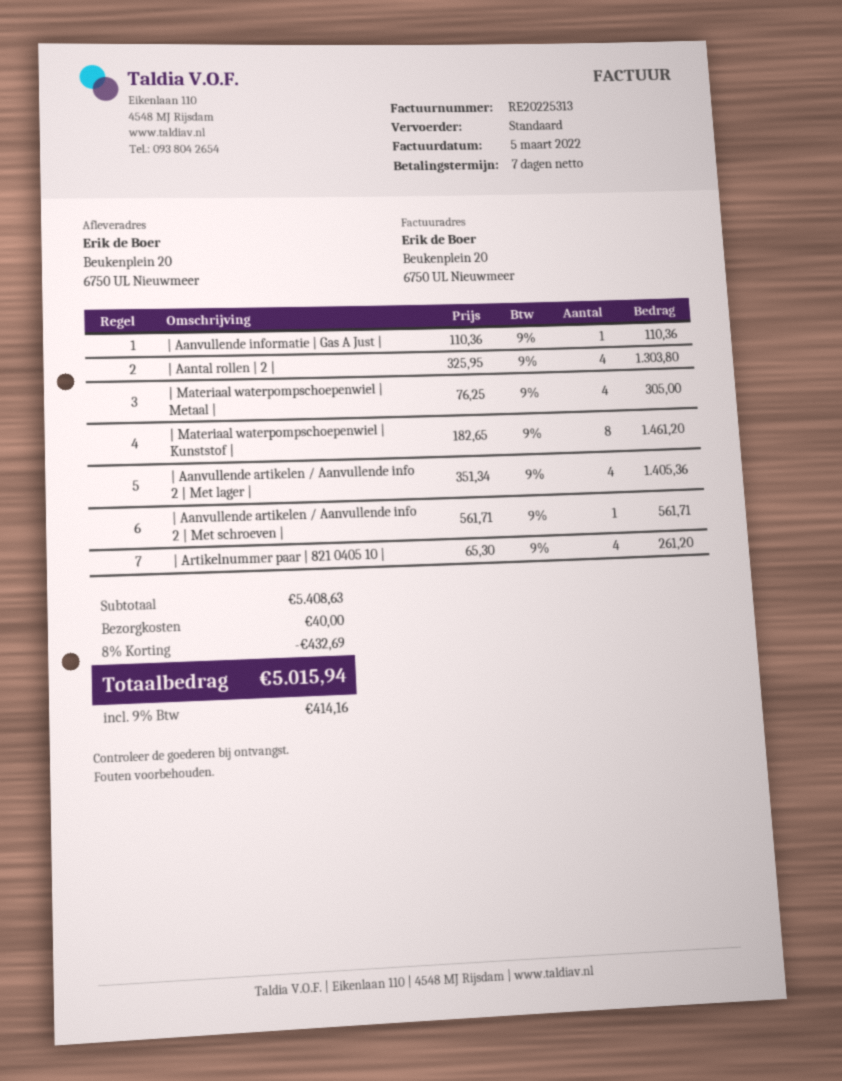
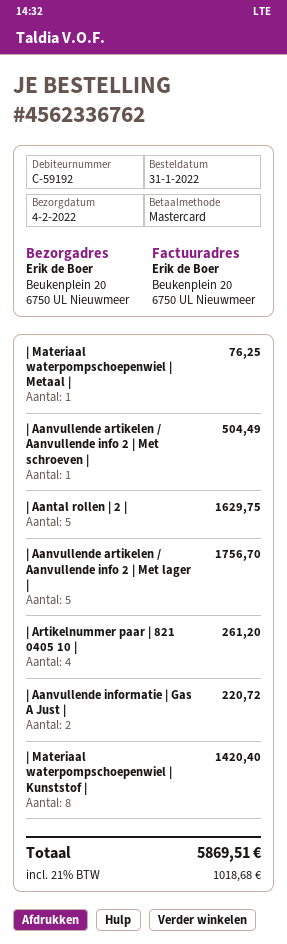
| Aanvullende informatie | Gas A Just |: 1 for 110.36 -> 2 for 220.72
| Aantal rollen | 2 |: 4 for 1303.80 -> 5 for 1629.75
| Materiaal waterpompschoepenwiel | Metaal |: 4 for 305.00 -> 1 for 76.25
| Materiaal waterpompschoepenwiel | Kunststof |: 8 for 1461.20 -> 8 for 1420.40
| Aanvullende artikelen / Aanvullende info 2 | Met lager |: 4 for 1405.36 -> 5 for 1756.70
| Aanvullende artikelen / Aanvullende info 2 | Met schroeven |: 1 for 561.71 -> 1 for 504.49
discount: 8% = 432.69 -> none
shipping: 40.00 -> none
tax: 9% = 414.16 -> 21% = 1018.68
total: 5015.94 -> 5869.51

